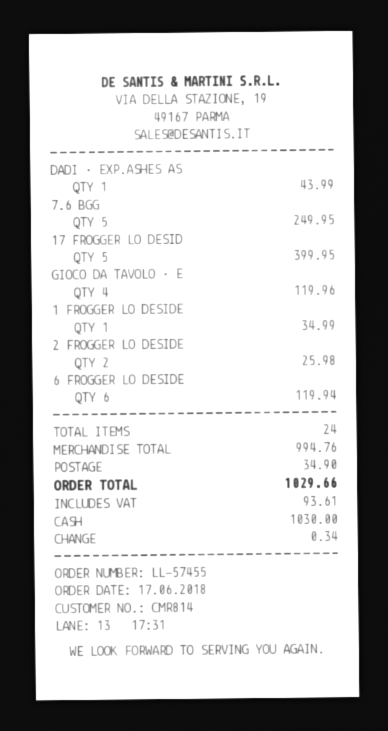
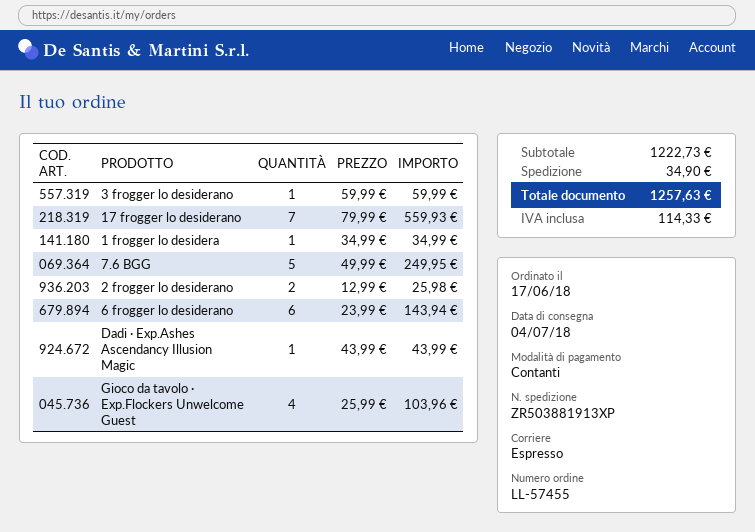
17 FROGGER LO DESID: 5 for 399.95 -> 7 for 559.93
GIOCO DA TAVOLO · E: 4 for 119.96 -> 4 for 103.96
6 FROGGER LO DESIDE: 6 for 119.94 -> 6 for 143.94
3 frogger lo desiderano: none -> 1 for 59.99
subtotal: 994.76 -> 1222.73
tax: 93.61 -> 114.33
total: 1029.66 -> 1257.63

